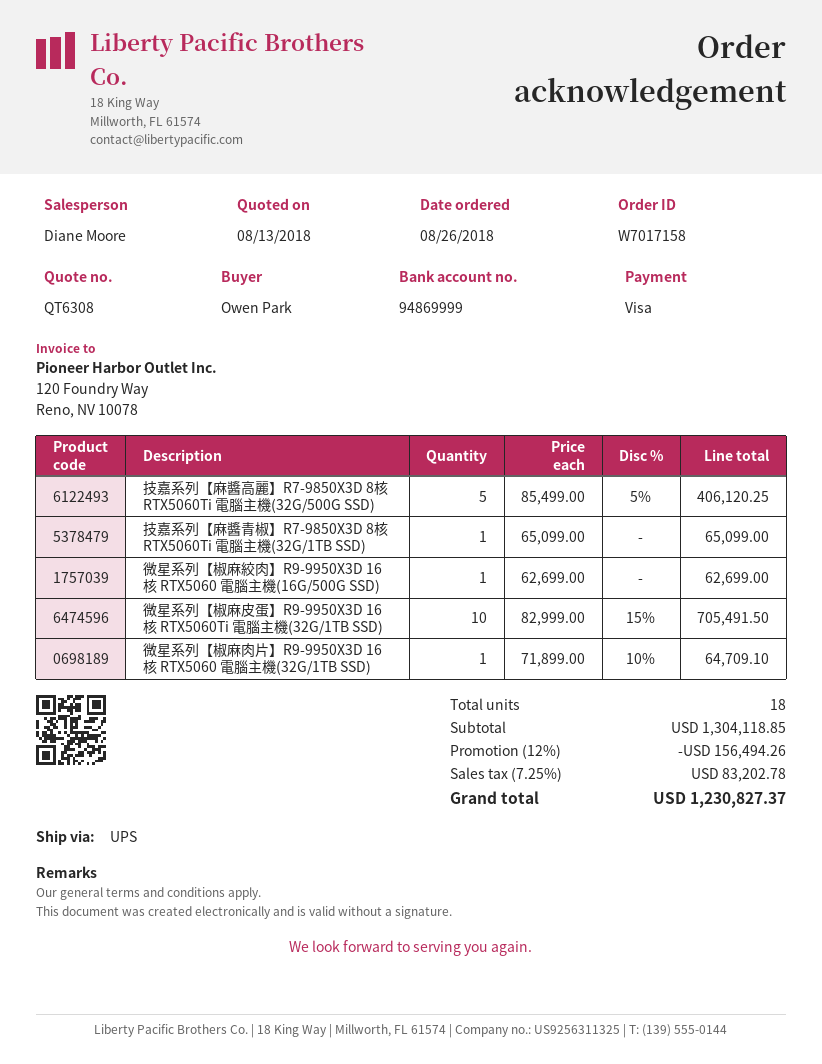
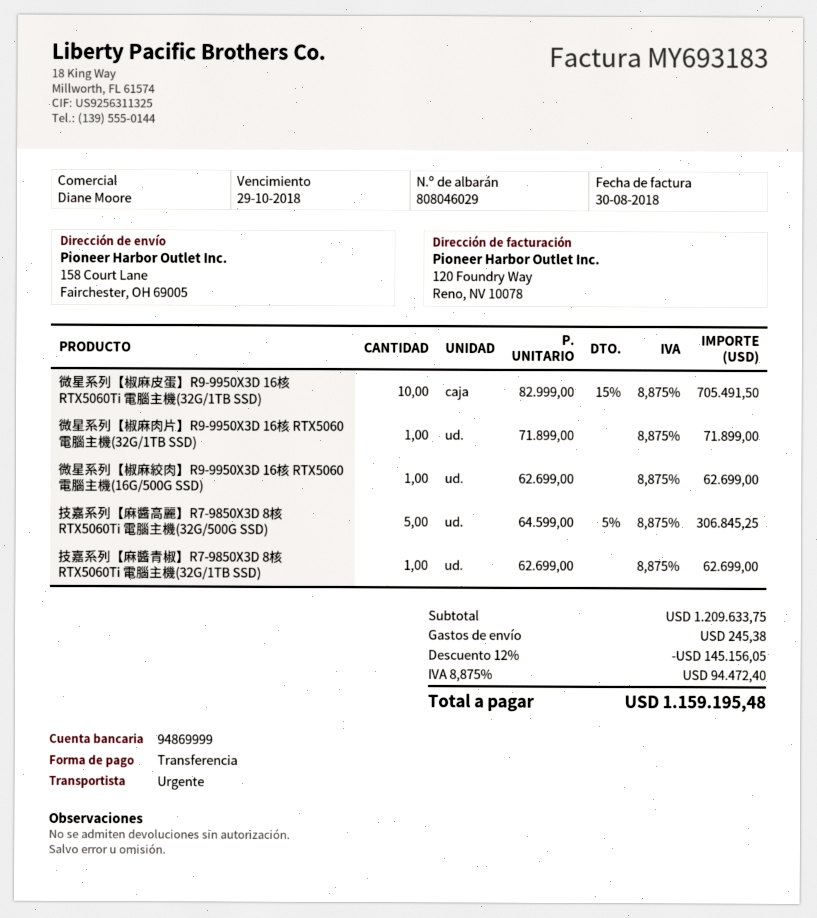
payment method: Visa -> bank transfer
shipping method: UPS -> express
技嘉系列【麻醬高麗】R7-9850X3D 8核 RTX5060Ti 電腦主機(32G/500G SSD): 5 x 85499.00 - 5% = 406120.25 -> 5 x 64599.00 - 5% = 306845.25
技嘉系列【麻醬青椒】R7-9850X3D 8核 RTX5060Ti 電腦主機(32G/1TB SSD): 1 x 65099.00 = 65099.00 -> 1 x 62699.00 = 62699.00
微星系列【椒麻肉片】R9-9950X3D 16核 RTX5060 電腦主機(32G/1TB SSD): 1 x 71899.00 - 10% = 64709.10 -> 1 x 71899.00 = 71899.00
subtotal: 1304118.85 -> 1209633.75
discount: 12% = 156494.26 -> 12% = 145156.05
shipping: none -> 245.38
tax: 7.25% = 83202.78 -> 8.875% = 94472.40
total: 1230827.37 -> 1159195.48

